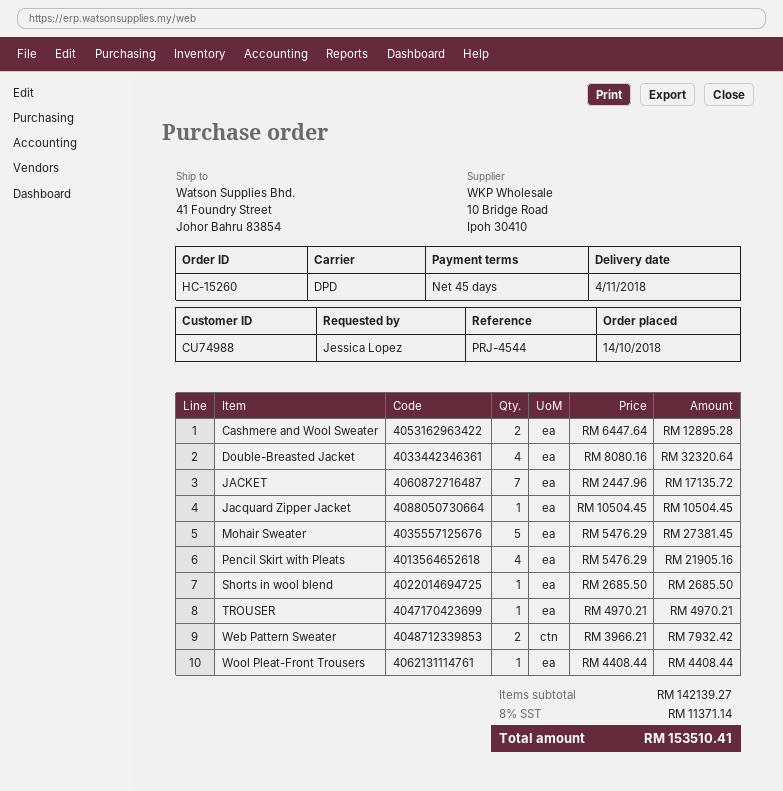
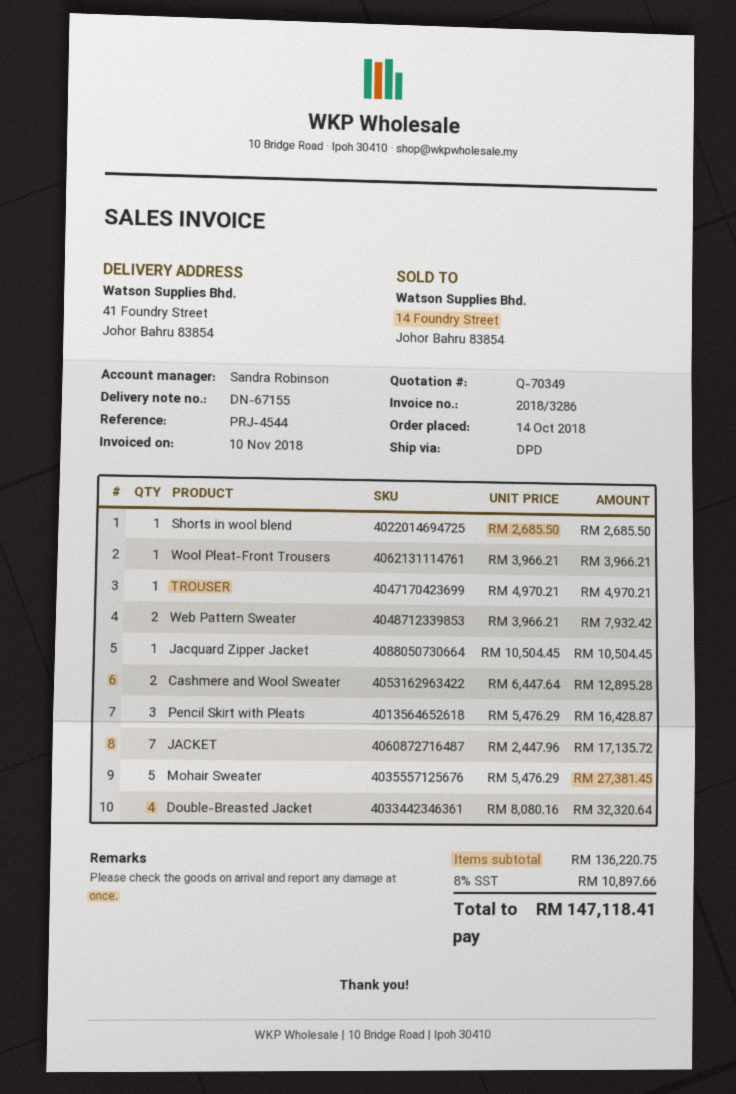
Pencil Skirt with Pleats: 4 x 5476.29 = 21905.16 -> 3 x 5476.29 = 16428.87
Wool Pleat-Front Trousers: 1 x 4408.44 = 4408.44 -> 1 x 3966.21 = 3966.21
subtotal: 142139.27 -> 136220.75
tax: 8% = 11371.14 -> 8% = 10897.66
total: 153510.41 -> 147118.41

